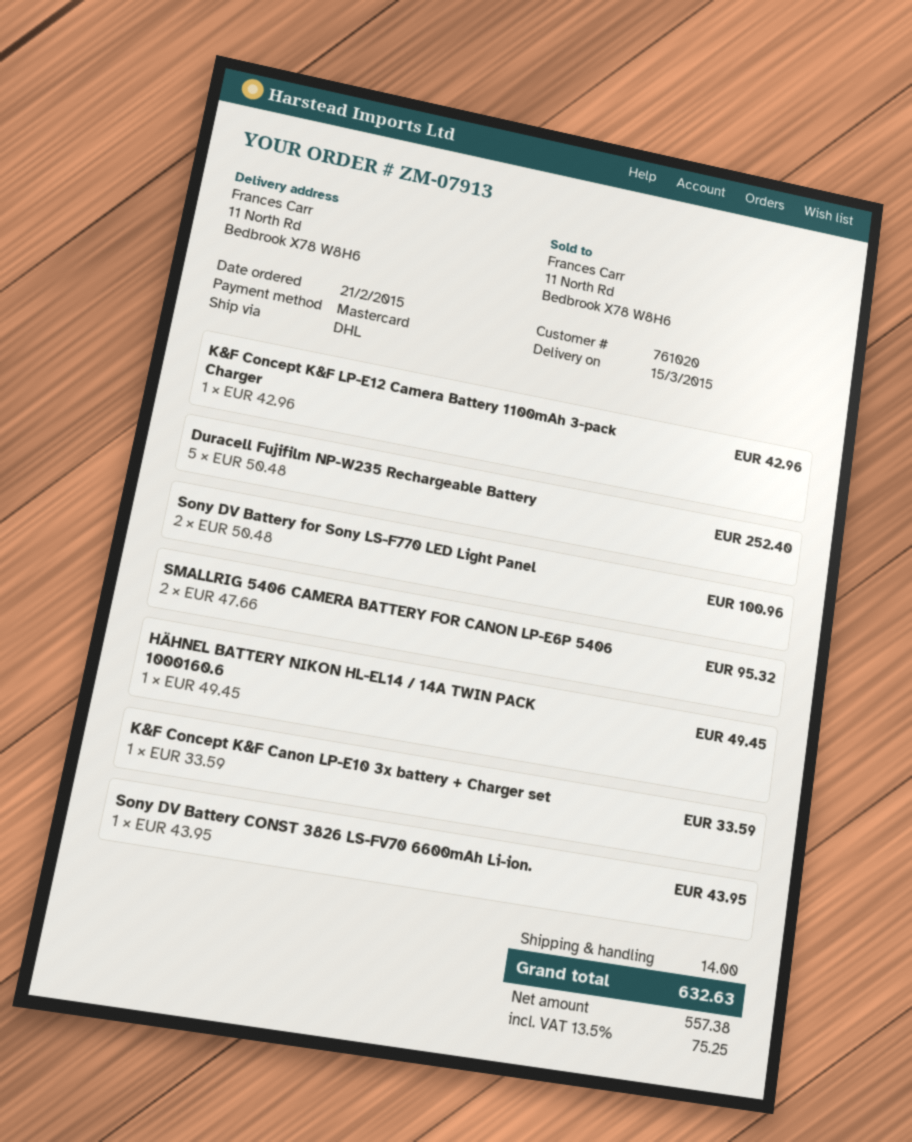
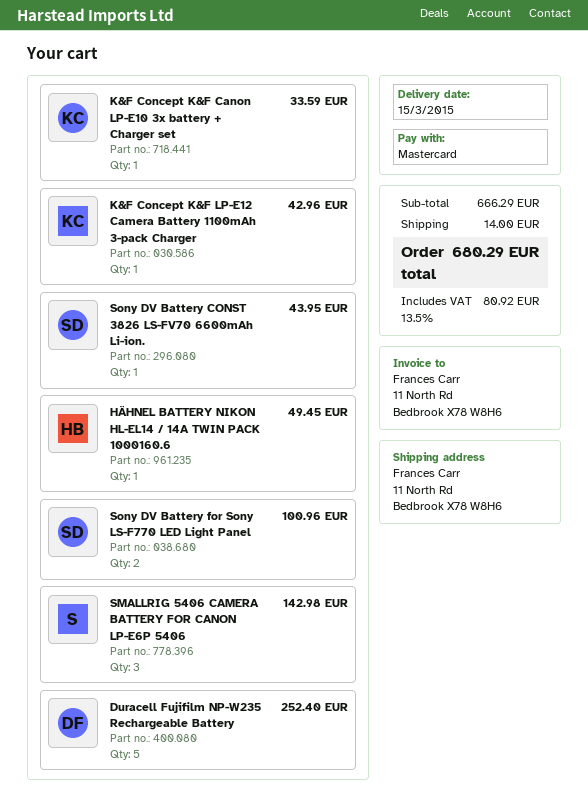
SMALLRIG 5406 CAMERA BATTERY FOR CANON LP-E6P 5406: 2 for 95.32 -> 3 for 142.98
tax: 13.5% = 75.25 -> 13.5% = 80.92
total: 632.63 -> 680.29

